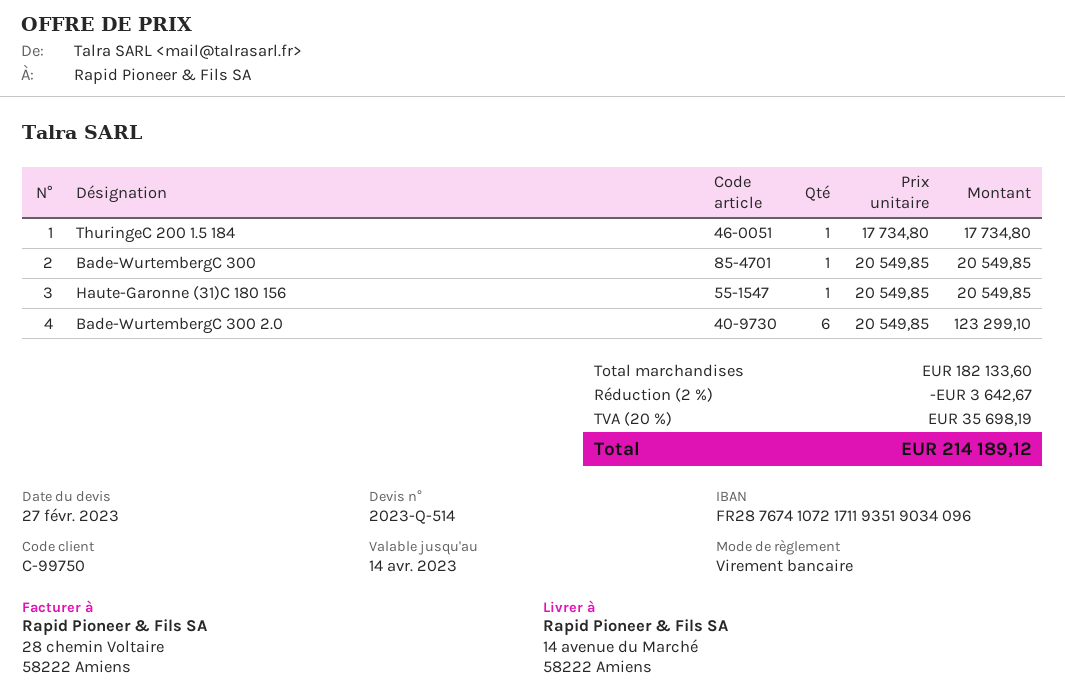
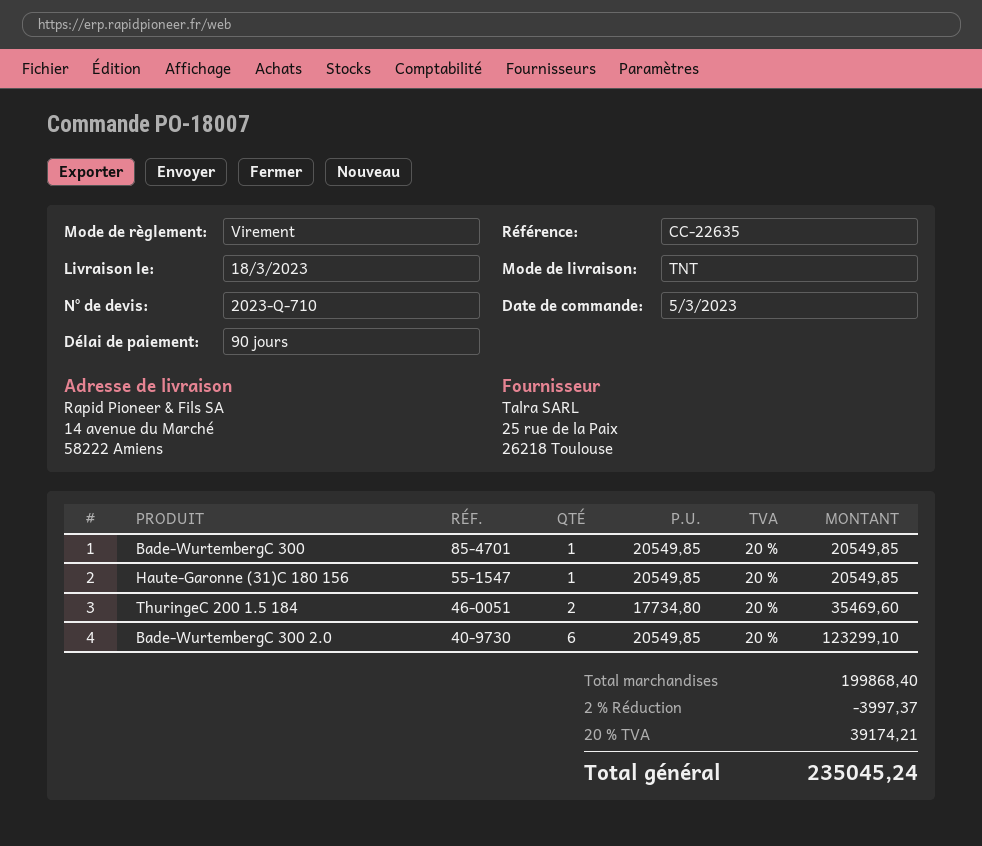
quote number: 2023-Q-514 -> 2023-Q-710
ThuringeC 200 1.5 184: 1 x 17734.80 = 17734.80 -> 2 x 17734.80 = 35469.60
subtotal: 182133.60 -> 199868.40
discount: 2% = 3642.67 -> 2% = 3997.37
tax: 20% = 35698.19 -> 20% = 39174.21
total: 214189.12 -> 235045.24

